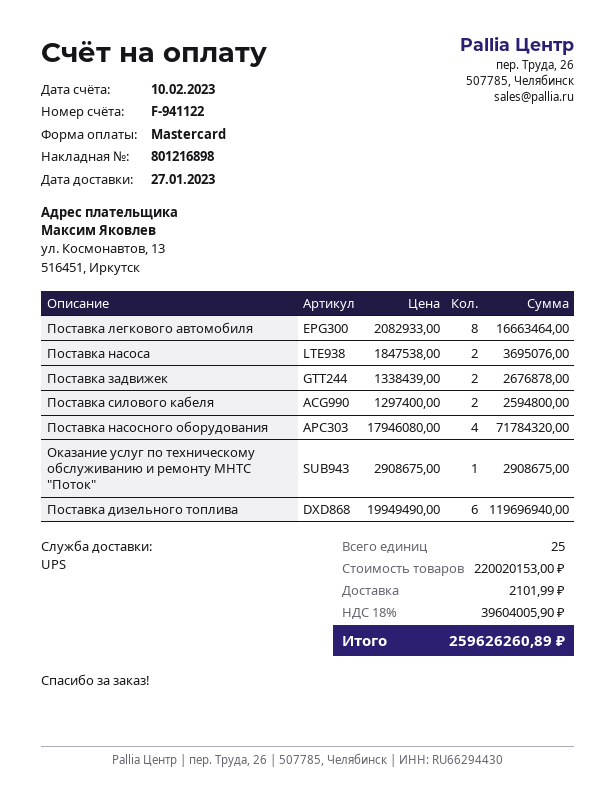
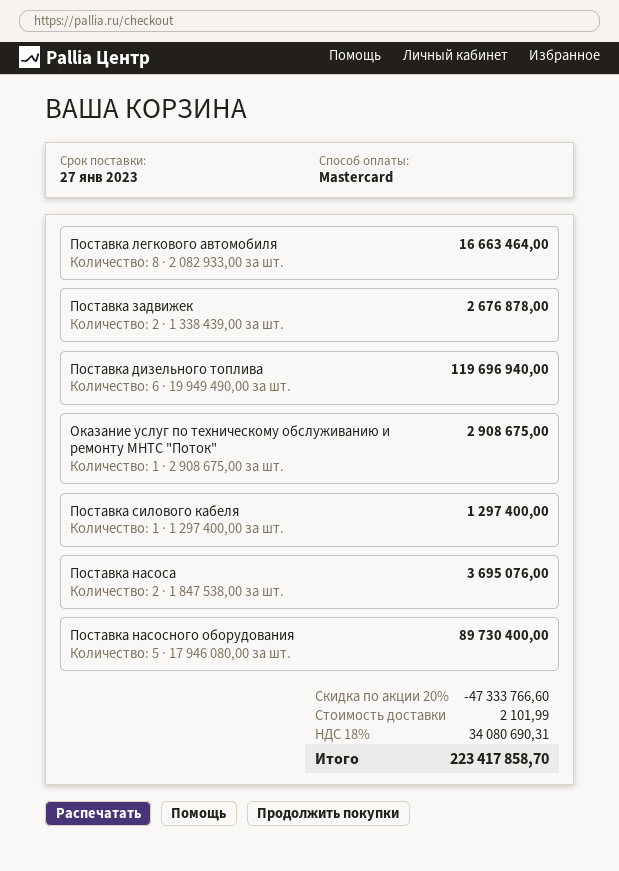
Поставка силового кабеля: 2 x 1297400.00 = 2594800.00 -> 1 x 1297400.00 = 1297400.00
Поставка насосного оборудования: 4 x 17946080.00 = 71784320.00 -> 5 x 17946080.00 = 89730400.00
discount: none -> 20% = 47333766.60
tax: 18% = 39604005.90 -> 18% = 34080690.31
total: 259626260.89 -> 223417858.70

